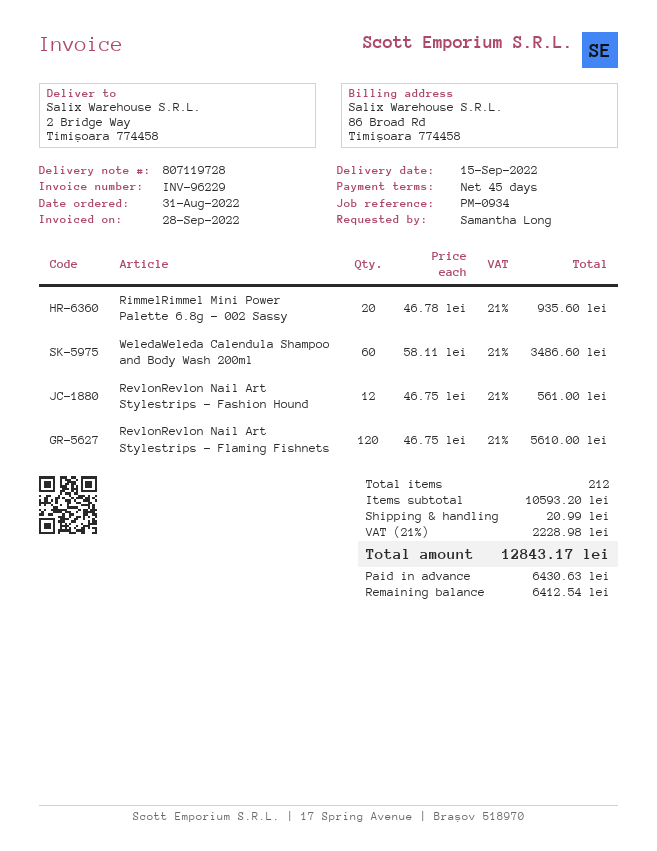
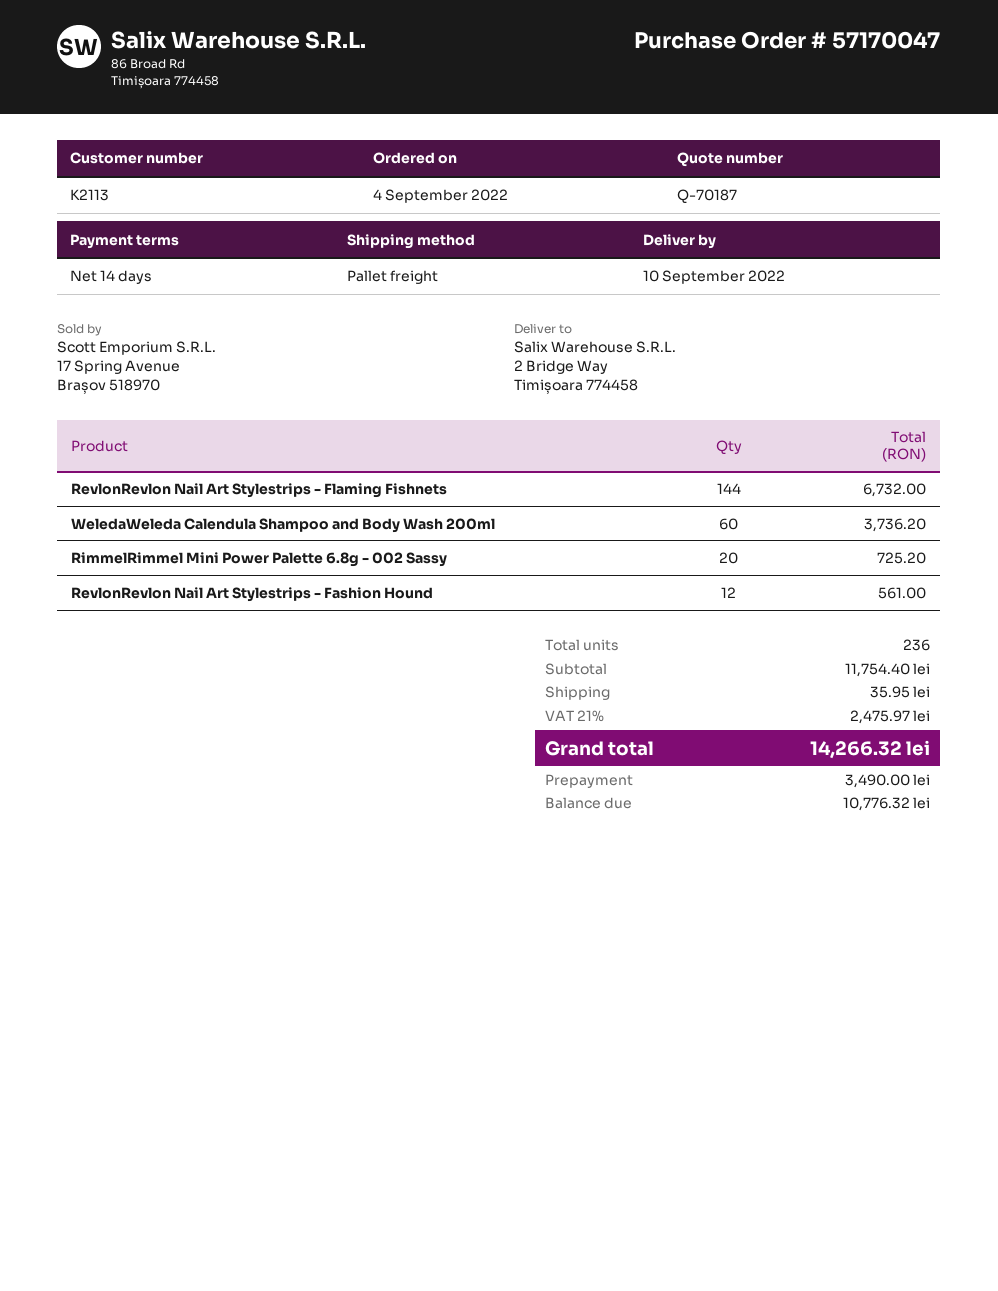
order date: 2022-08-31 -> 2022-09-04
delivery date: 2022-09-15 -> 2022-09-10
payment terms: 45 days -> 14 days
RimmelRimmel Mini Power Palette 6.8g - 002 Sassy: 20 for 935.60 -> 20 for 725.20
WeledaWeleda Calendula Shampoo and Body Wash 200ml: 60 for 3486.60 -> 60 for 3736.20
RevlonRevlon Nail Art Stylestrips - Flaming Fishnets: 120 for 5610.00 -> 144 for 6732.00
total quantity: 212 -> 236
subtotal: 10593.20 -> 11754.40
shipping: 20.99 -> 35.95
tax: 21% = 2228.98 -> 21% = 2475.97
total: 12843.17 -> 14266.32
deposit: 6430.63 -> 3490.00
balance: 6412.54 -> 10776.32

